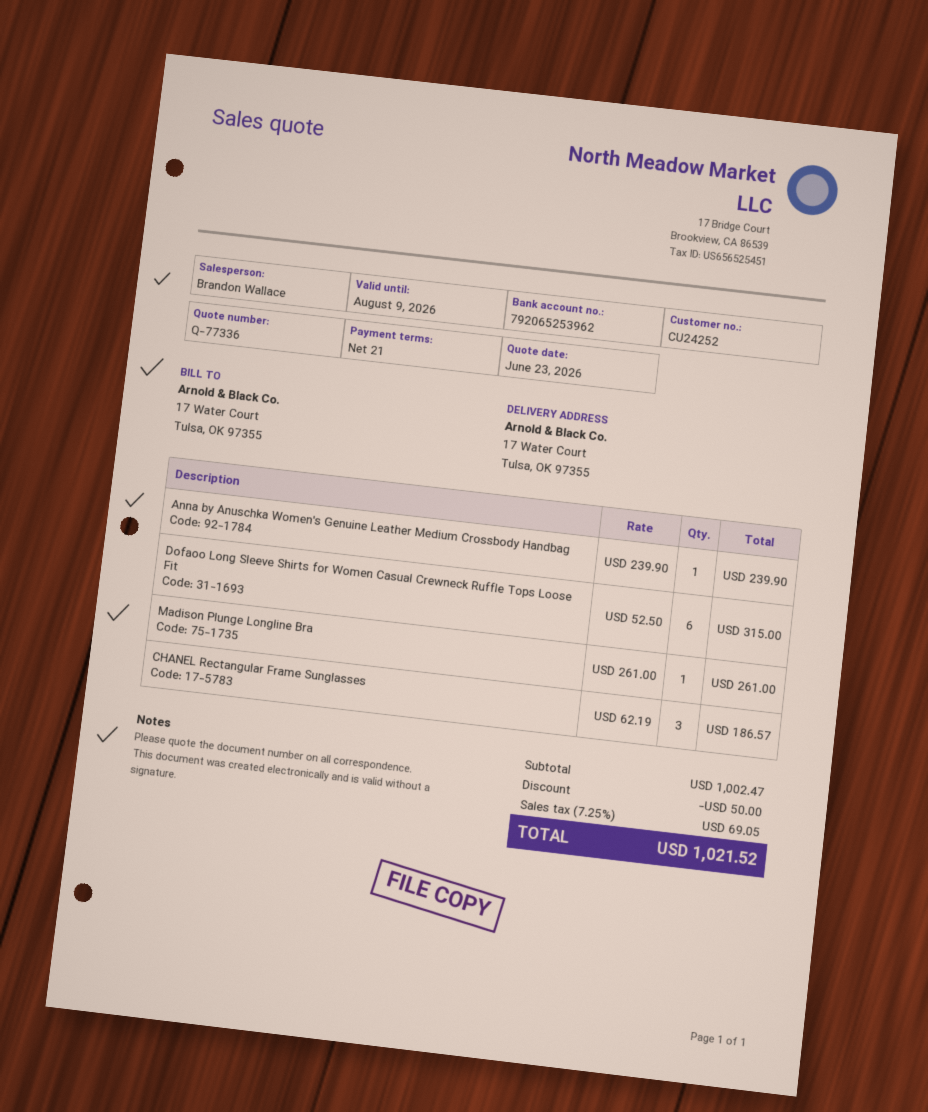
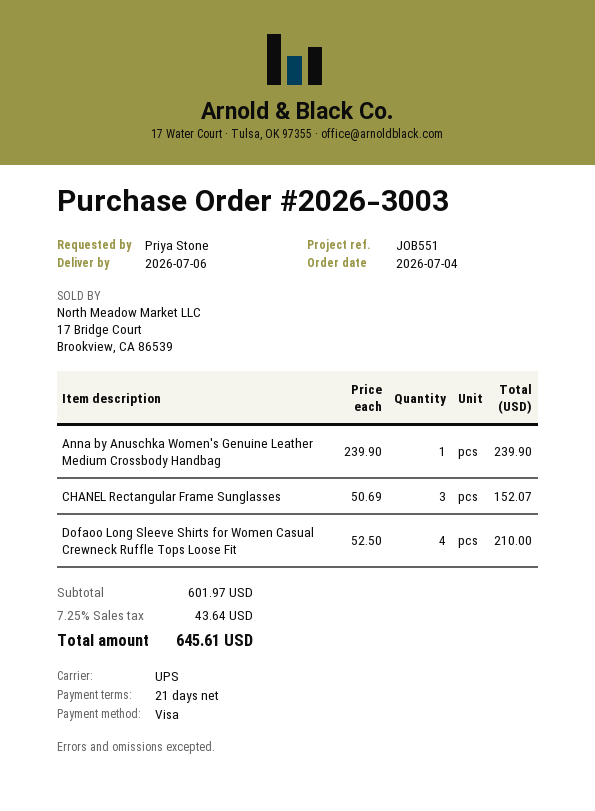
Dofaoo Long Sleeve Shirts for Women Casual Crewneck Ruffle Tops Loose Fit: 6 x 52.50 = 315.00 -> 4 x 52.50 = 210.00
Madison Plunge Longline Bra: 1 x 261.00 = 261.00 -> none
CHANEL Rectangular Frame Sunglasses: 3 x 62.19 = 186.57 -> 3 x 50.69 = 152.07
subtotal: 1002.47 -> 601.97
discount: 50.00 -> none
tax: 7.25% = 69.05 -> 7.25% = 43.64
total: 1021.52 -> 645.61

